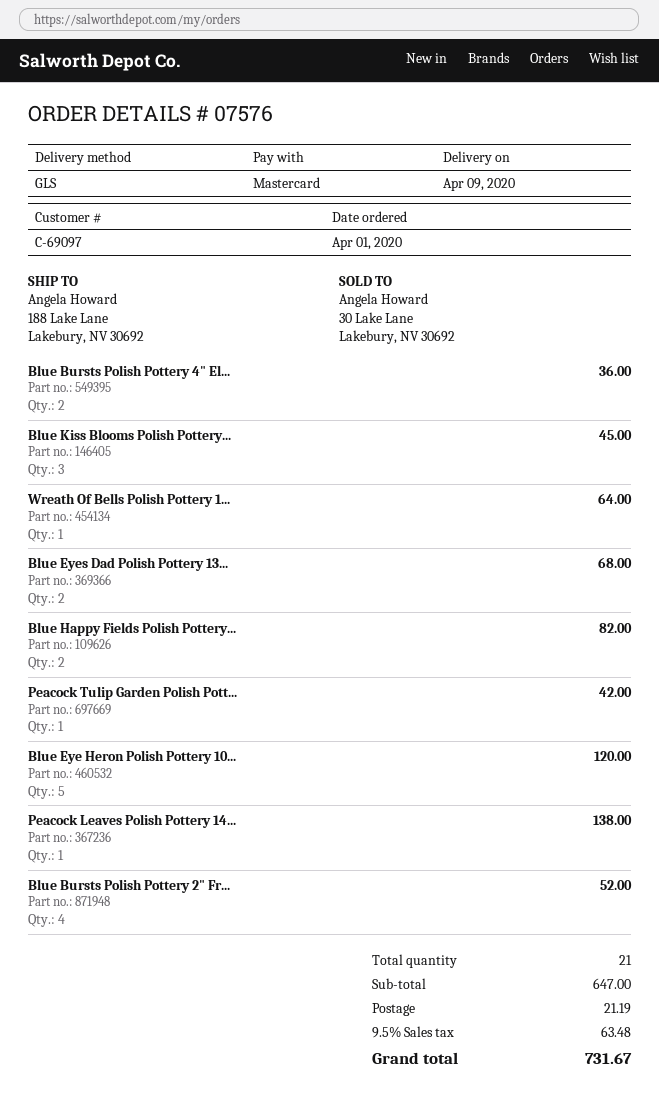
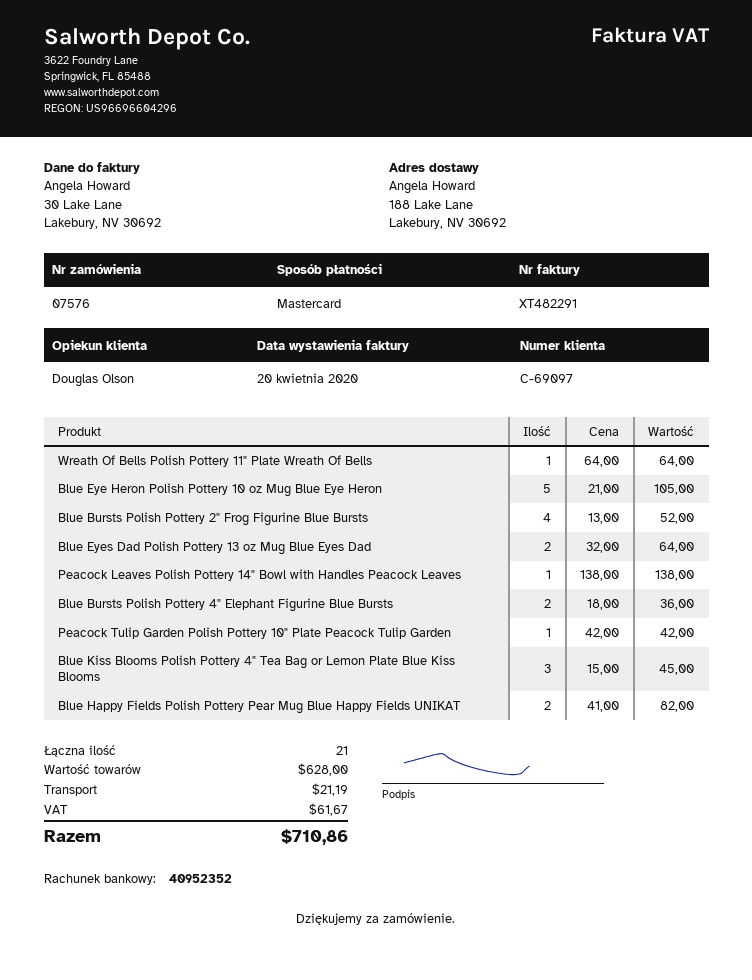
Blue Eyes Dad Polish Pottery 13...: 2 for 68.00 -> 2 for 64.00
Blue Eye Heron Polish Pottery 10...: 5 for 120.00 -> 5 for 105.00
subtotal: 647.00 -> 628.00
tax: 63.48 -> 61.67
total: 731.67 -> 710.86

